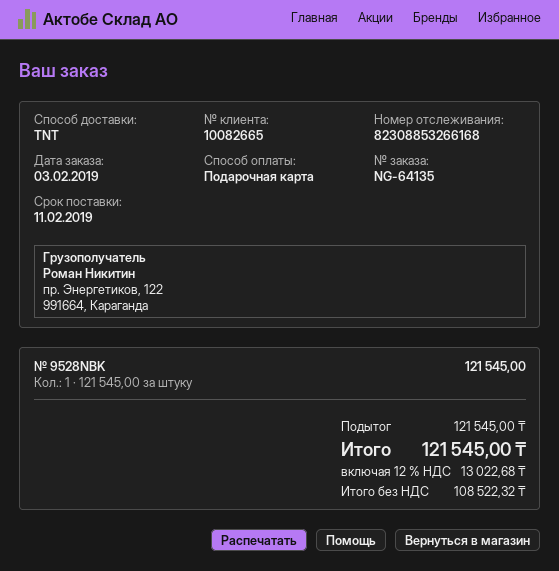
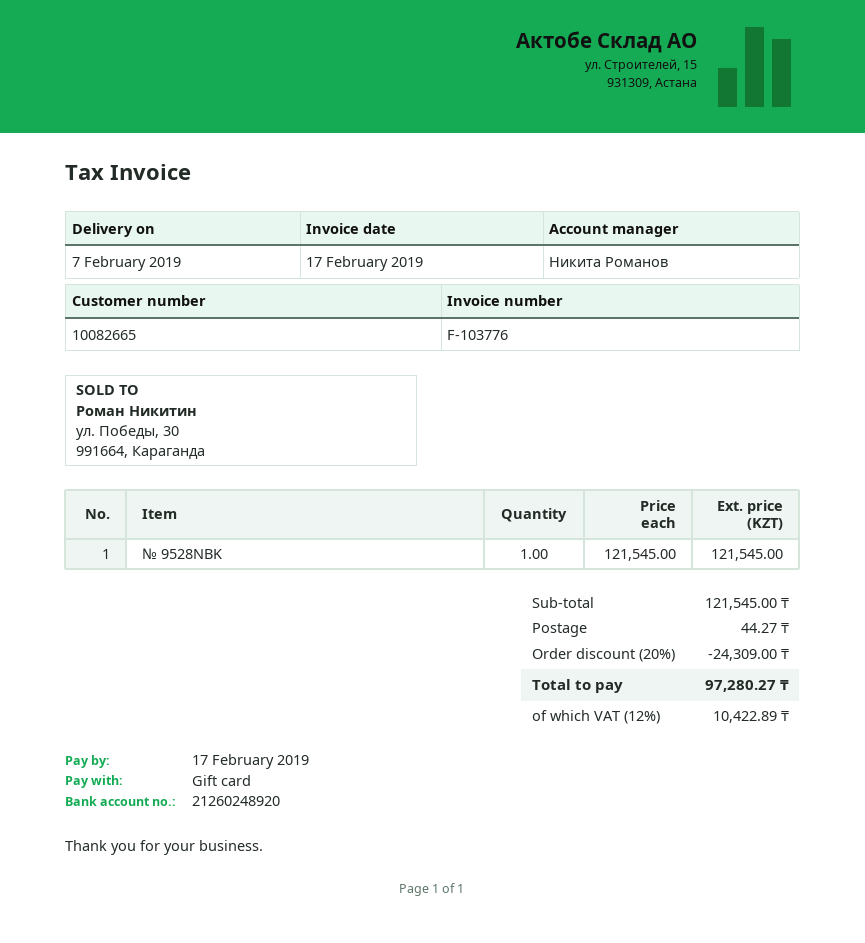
delivery date: 2019-02-11 -> 2019-02-07
discount: none -> 20% = 24309.00
shipping: none -> 44.27
tax: 12% = 13022.68 -> 12% = 10422.89
total: 121545.00 -> 97280.27

